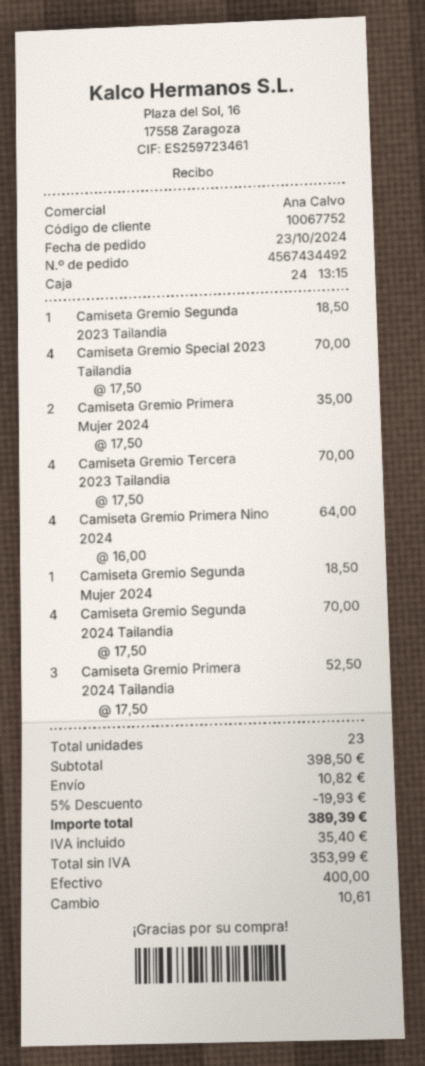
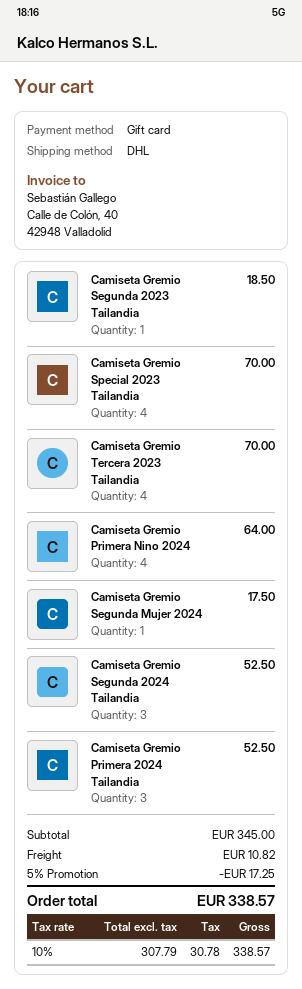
payment method: cash -> gift card
Camiseta Gremio Primera Mujer 2024: 2 for 35.00 -> none
Camiseta Gremio Segunda Mujer 2024: 1 for 18.50 -> 1 for 17.50
Camiseta Gremio Segunda 2024 Tailandia: 4 for 70.00 -> 3 for 52.50
subtotal: 398.50 -> 345.00
discount: 5% = 19.93 -> 5% = 17.25
net: 353.99 -> 307.79
tax: 35.40 -> 30.78
total: 389.39 -> 338.57

